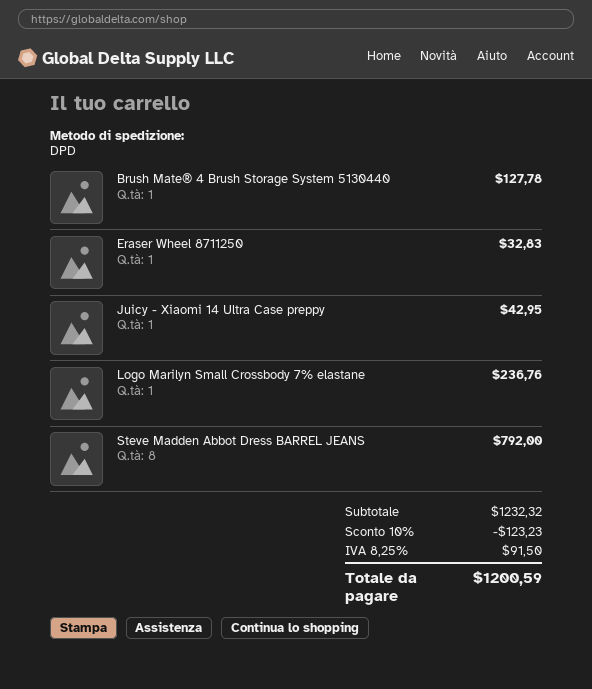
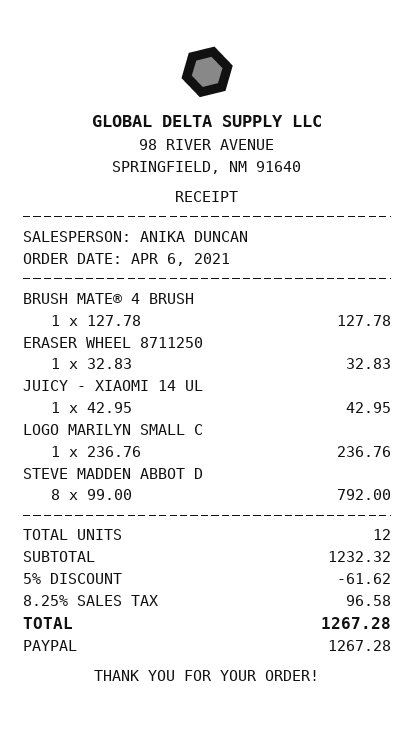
discount: 10% = 123.23 -> 5% = 61.62
tax: 8.25% = 91.50 -> 8.25% = 96.58
total: 1200.59 -> 1267.28

